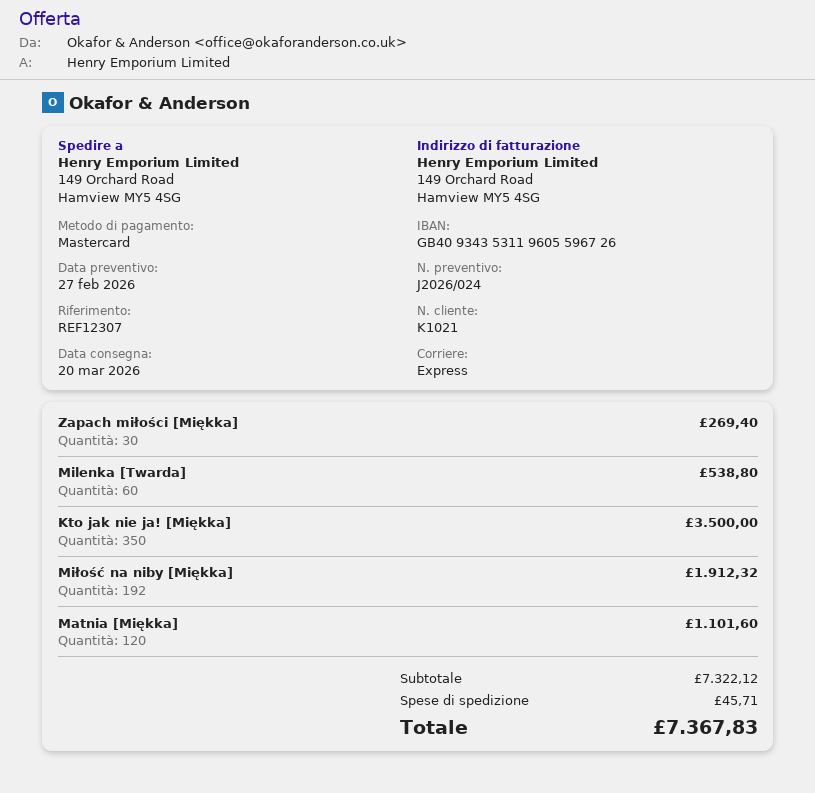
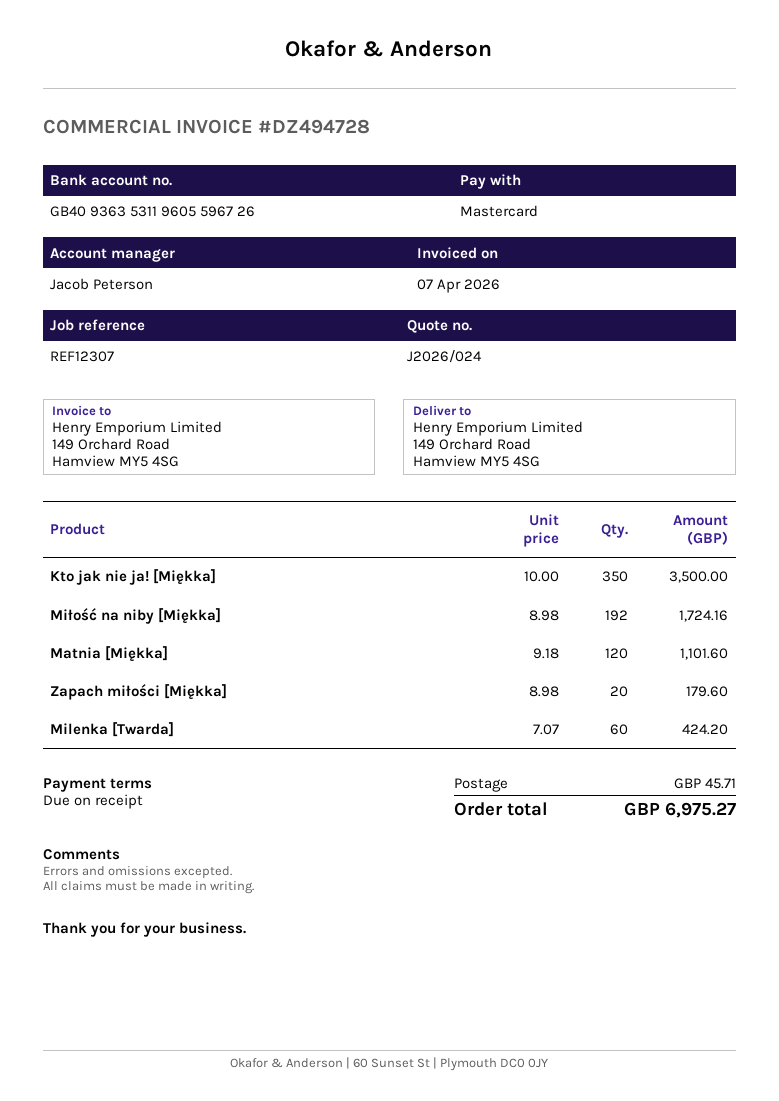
bank account: GB40934353119605596726 -> GB40936353119605596726
Zapach miłości [Miękka]: 30 for 269.40 -> 20 for 179.60
Milenka [Twarda]: 60 for 538.80 -> 60 for 424.20
Miłość na niby [Miękka]: 192 for 1912.32 -> 192 for 1724.16
total: 7367.83 -> 6975.27

